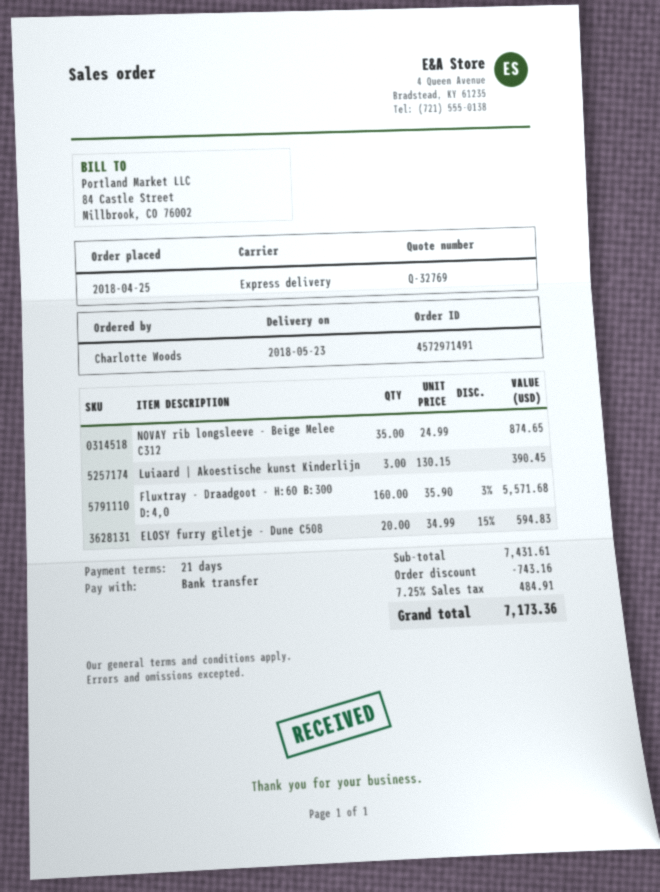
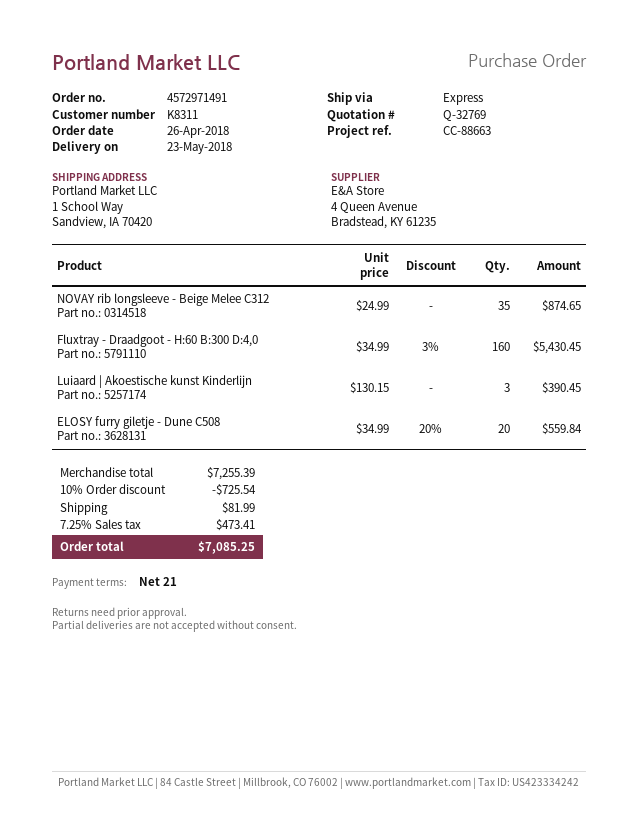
order date: 2018-04-25 -> 2018-04-26
Fluxtray - Draadgoot - H:60 B:300 D:4,0: 160 x 35.90 - 3% = 5571.68 -> 160 x 34.99 - 3% = 5430.45
ELOSY furry giletje - Dune C508: 20 x 34.99 - 15% = 594.83 -> 20 x 34.99 - 20% = 559.84
subtotal: 7431.61 -> 7255.39
discount: 743.16 -> 725.54
shipping: none -> 81.99
tax: 7.25% = 484.91 -> 7.25% = 473.41
total: 7173.36 -> 7085.25

